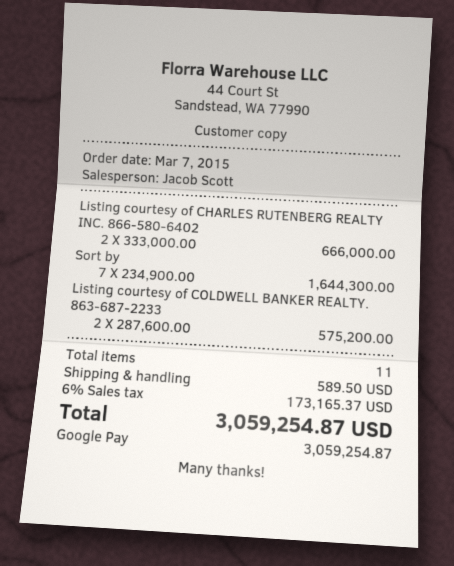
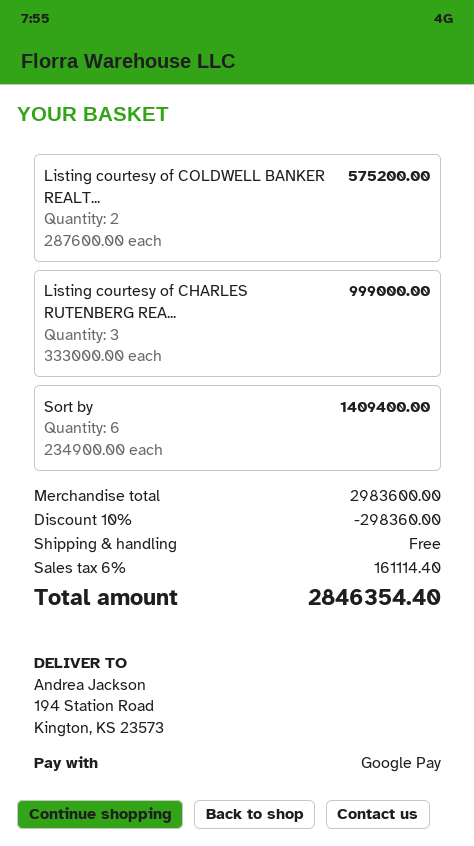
Listing courtesy of CHARLES RUTENBERG REALTY INC. 866-580-6402: 2 x 333000.00 = 666000.00 -> 3 x 333000.00 = 999000.00
Sort by: 7 x 234900.00 = 1644300.00 -> 6 x 234900.00 = 1409400.00
discount: none -> 10% = 298360.00
shipping: 589.50 -> 0.00
tax: 6% = 173165.37 -> 6% = 161114.40
total: 3059254.87 -> 2846354.40

